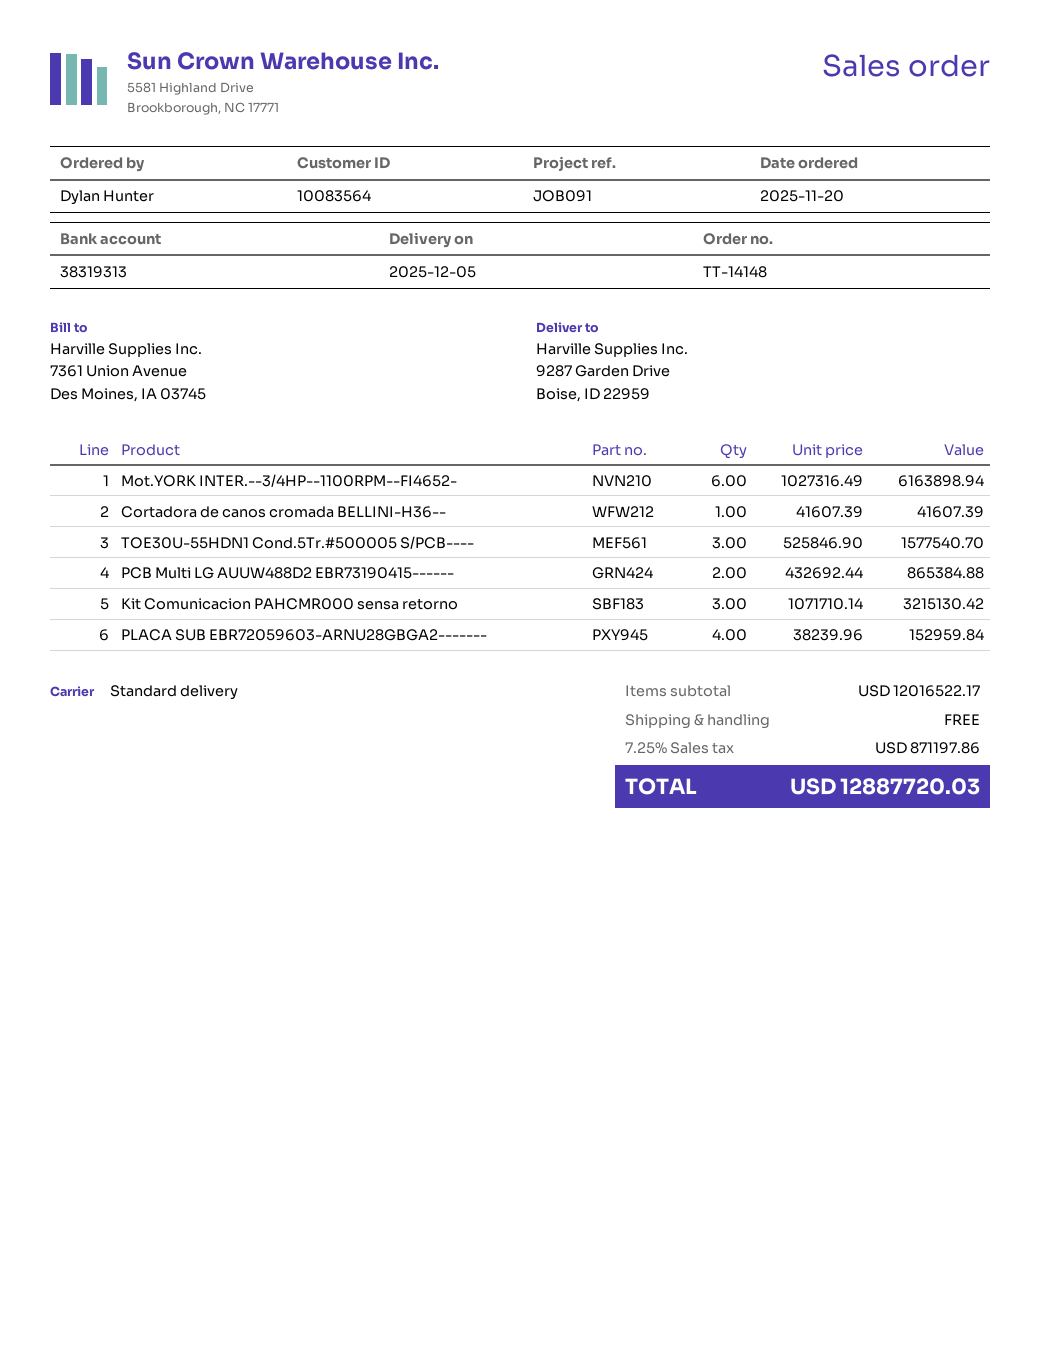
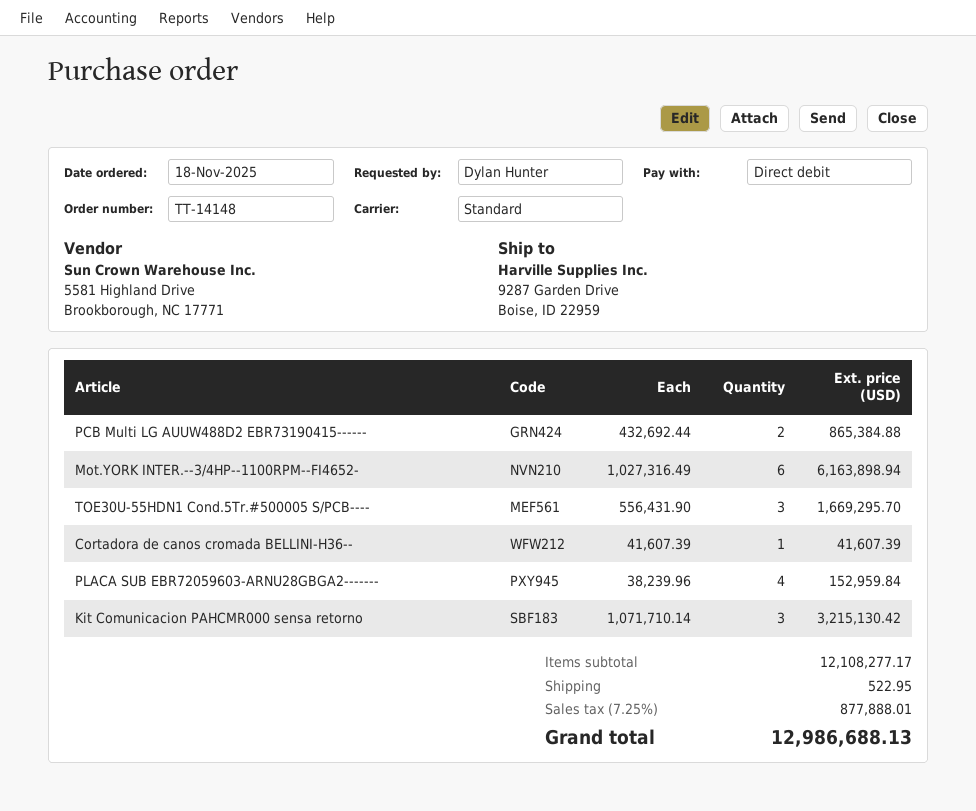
order date: 2025-11-20 -> 2025-11-18
TOE30U-55HDN1 Cond.5Tr.#500005 S/PCB----: 3 x 525846.90 = 1577540.70 -> 3 x 556431.90 = 1669295.70
subtotal: 12016522.17 -> 12108277.17
shipping: 0.00 -> 522.95
tax: 7.25% = 871197.86 -> 7.25% = 877888.01
total: 12887720.03 -> 12986688.13

